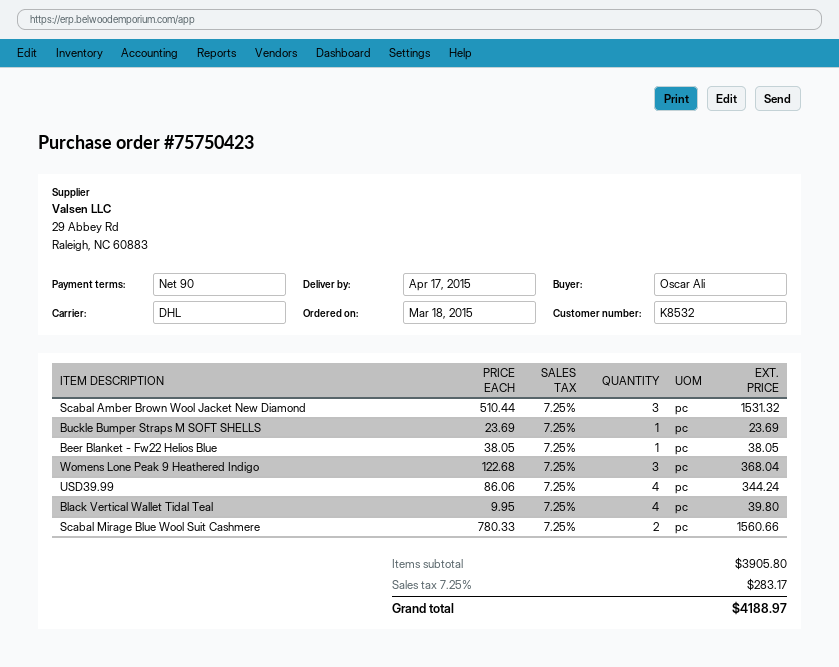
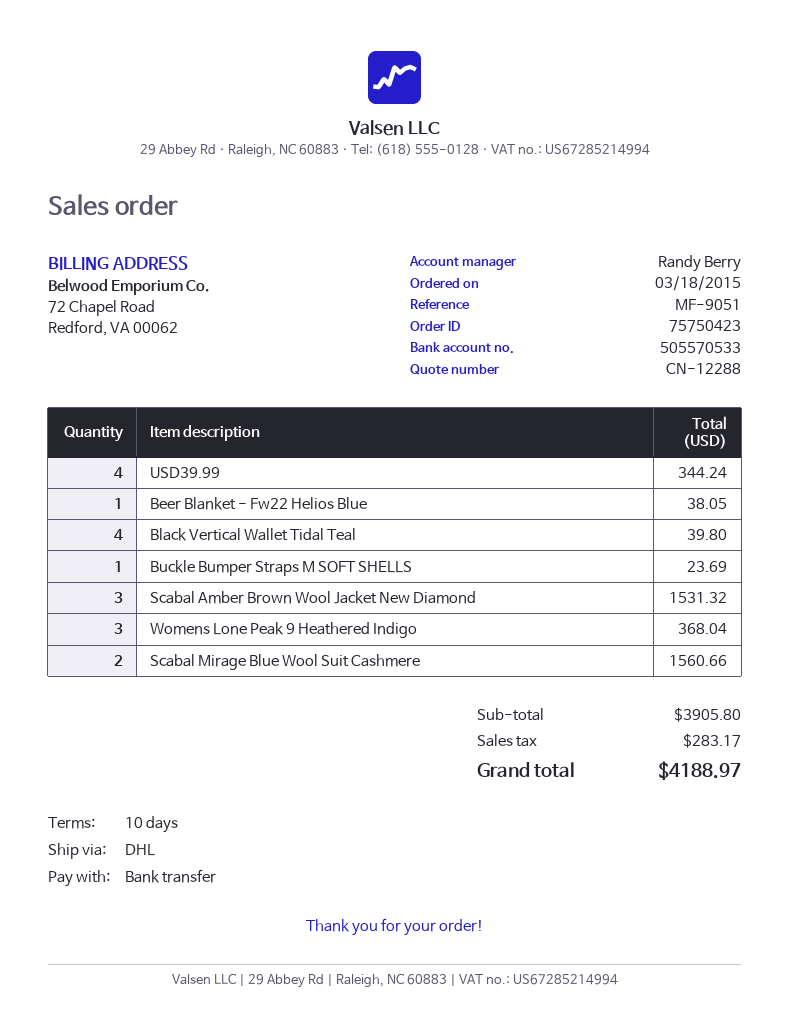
payment terms: 90 days -> 10 days

